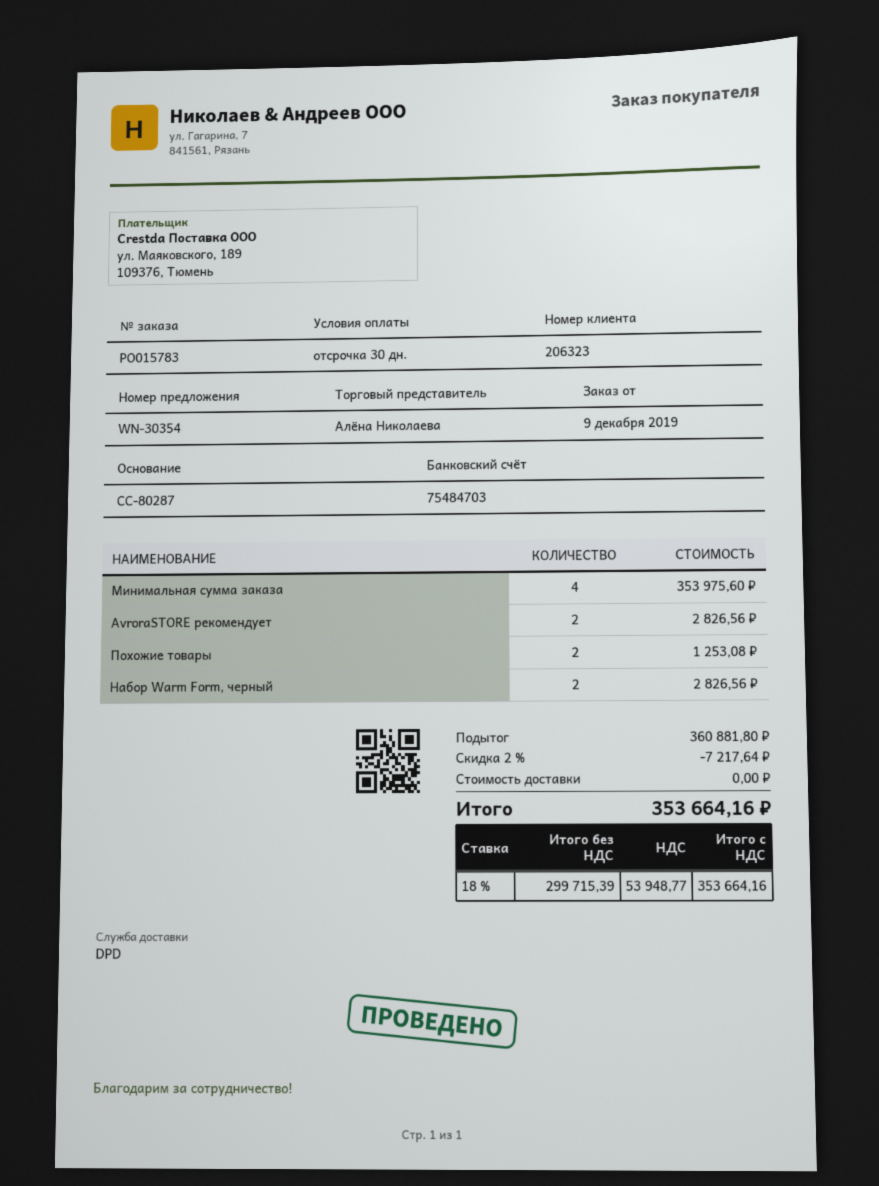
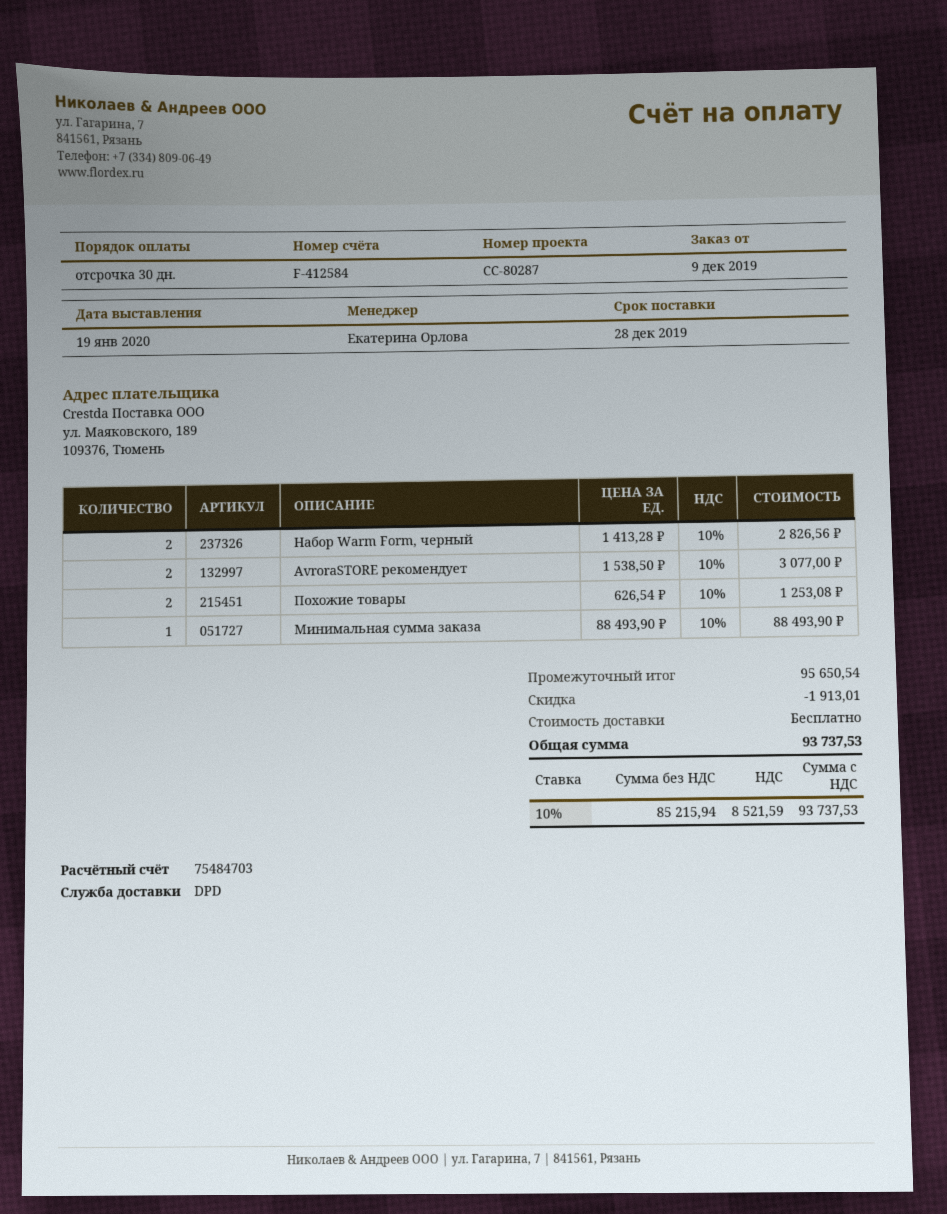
sales rep: Алёна Николаева -> Екатерина Орлова
Минимальная сумма заказа: 4 for 353975.60 -> 1 for 88493.90
AvroraSTORE рекомендует: 2 for 2826.56 -> 2 for 3077.00
subtotal: 360881.80 -> 95650.54
discount: 7217.64 -> 1913.01
net: 299715.39 -> 85215.94
tax: 18% = 53948.77 -> 10% = 8521.59
total: 353664.16 -> 93737.53

